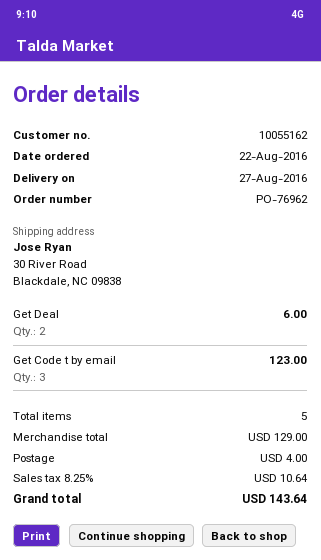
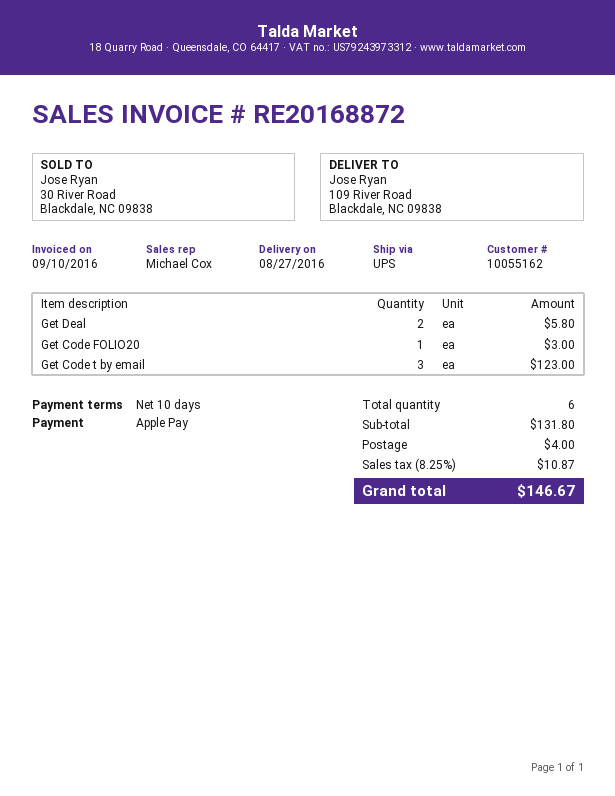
ship to: 30 River Road, Blackdale, NC 09838 -> 109 River Road, Blackdale, NC 09838
Get Deal: 2 for 6.00 -> 2 for 5.80
Get Code FOLIO20: none -> 1 for 3.00
total quantity: 5 -> 6
subtotal: 129.00 -> 131.80
tax: 8.25% = 10.64 -> 8.25% = 10.87
total: 143.64 -> 146.67

